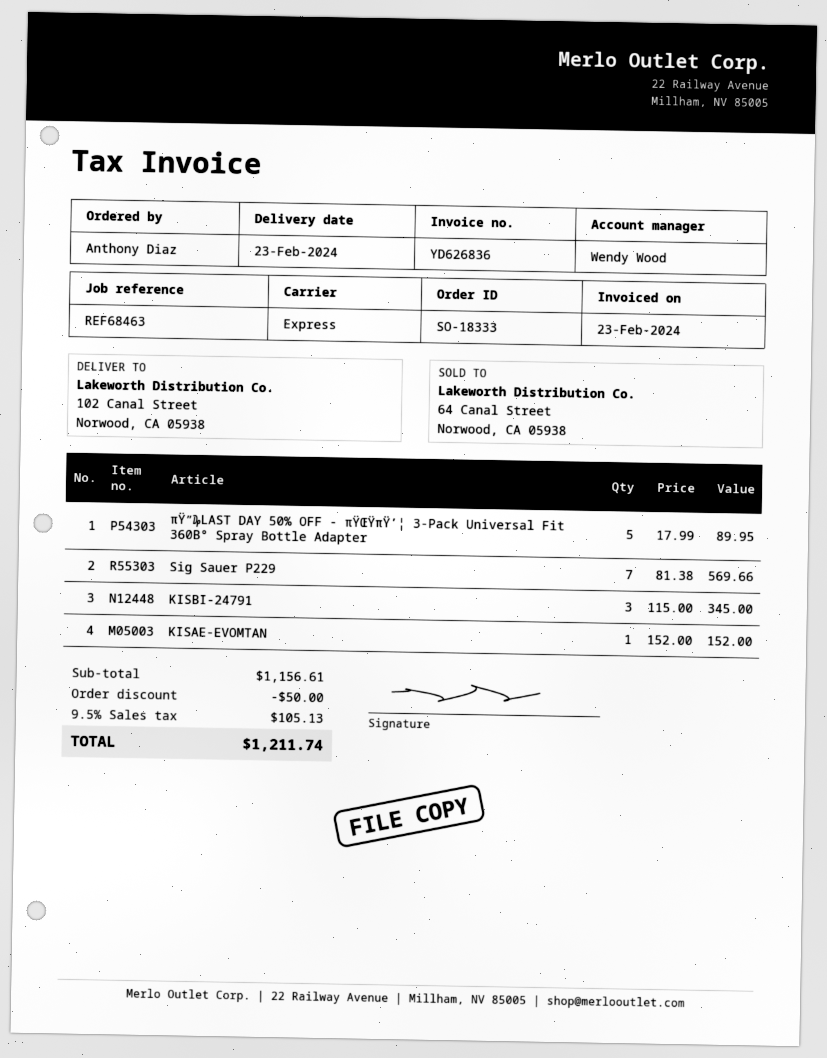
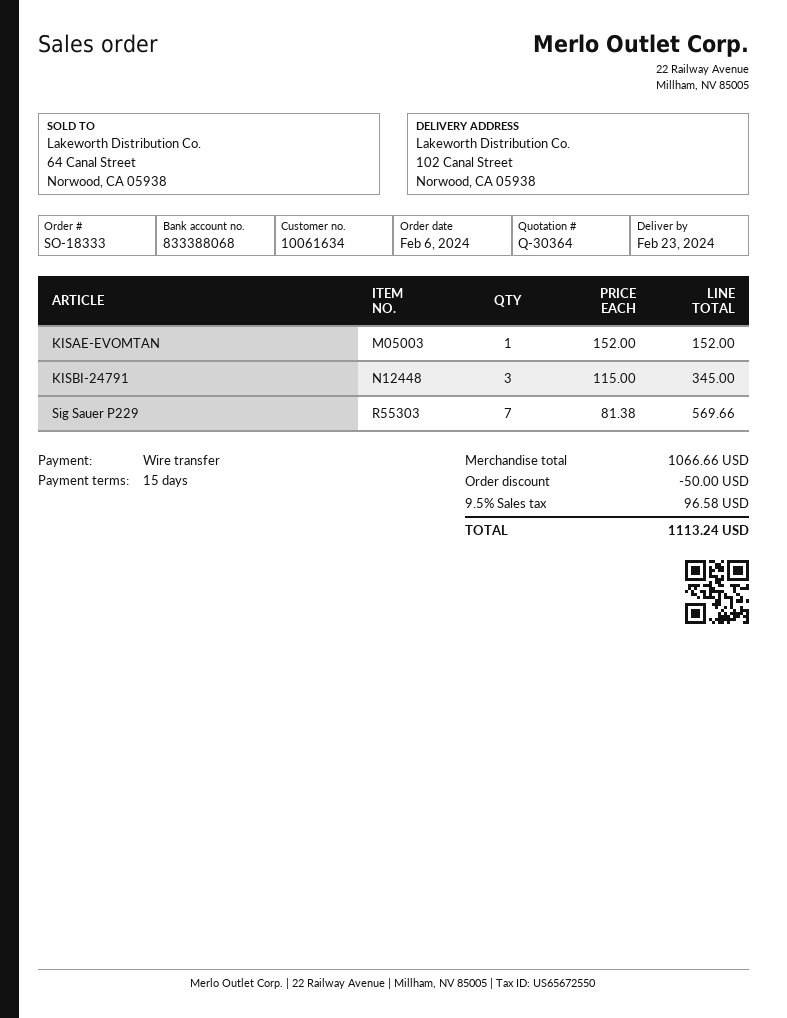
πŸ”₯LAST DAY 50% OFF - πŸŒŸπŸ’¦ 3-Pack Universal Fit 360Β° Spray Bottle Adapter: 5 x 17.99 = 89.95 -> none
subtotal: 1156.61 -> 1066.66
tax: 9.5% = 105.13 -> 9.5% = 96.58
total: 1211.74 -> 1113.24

